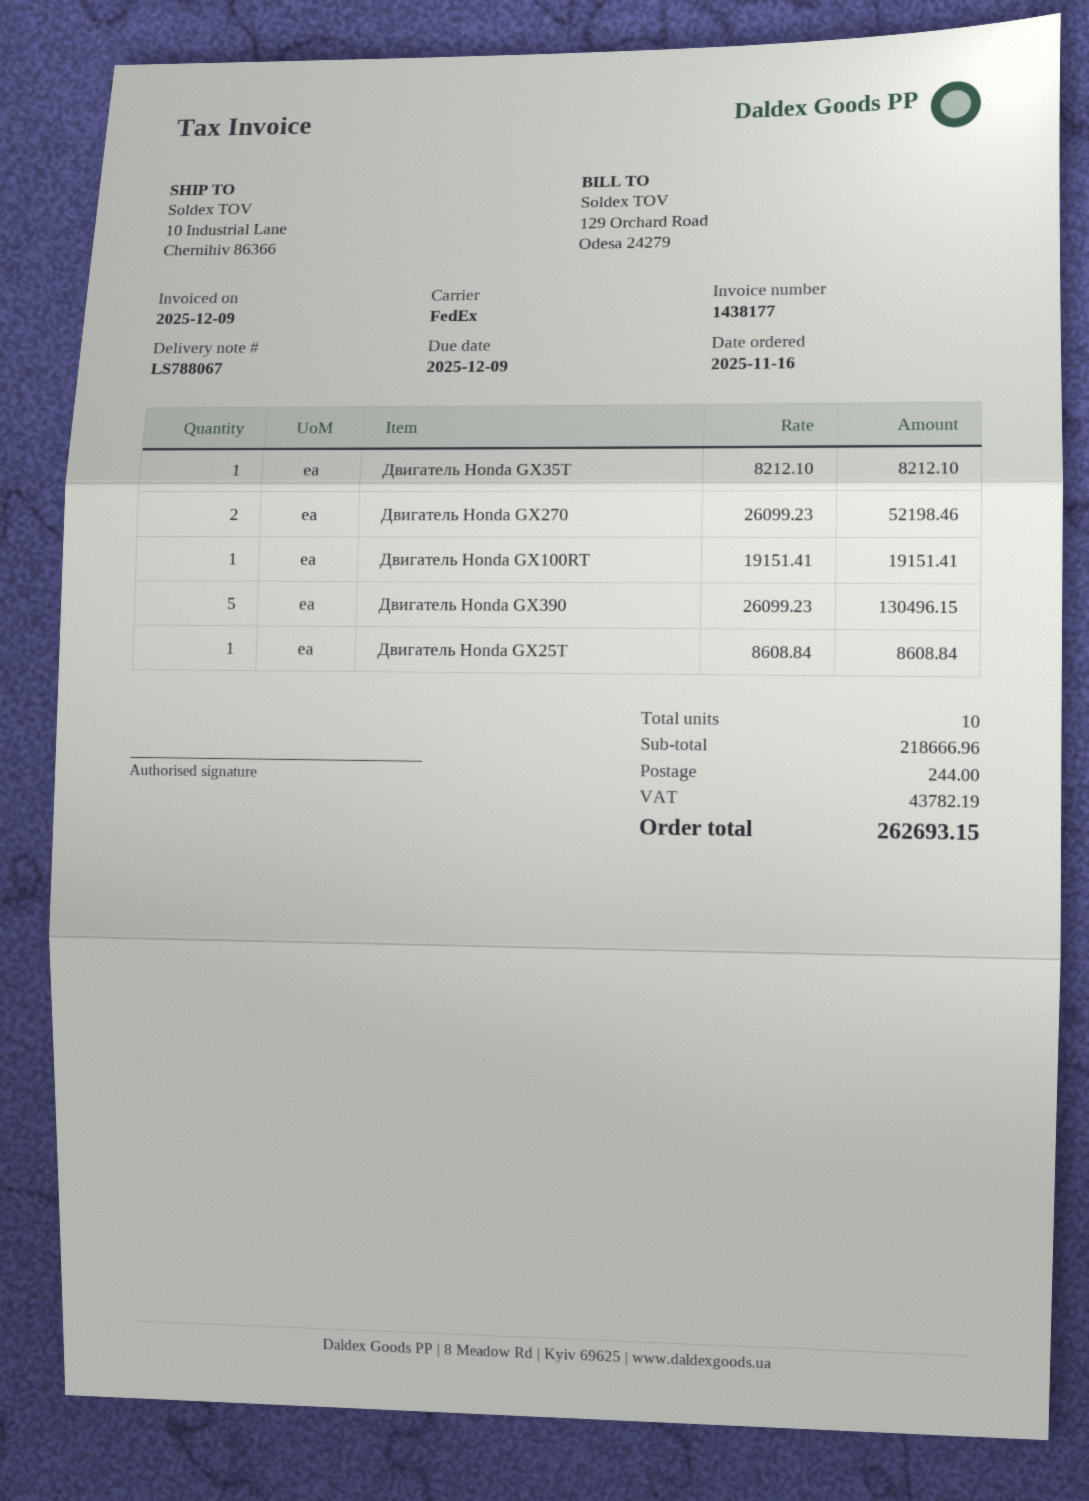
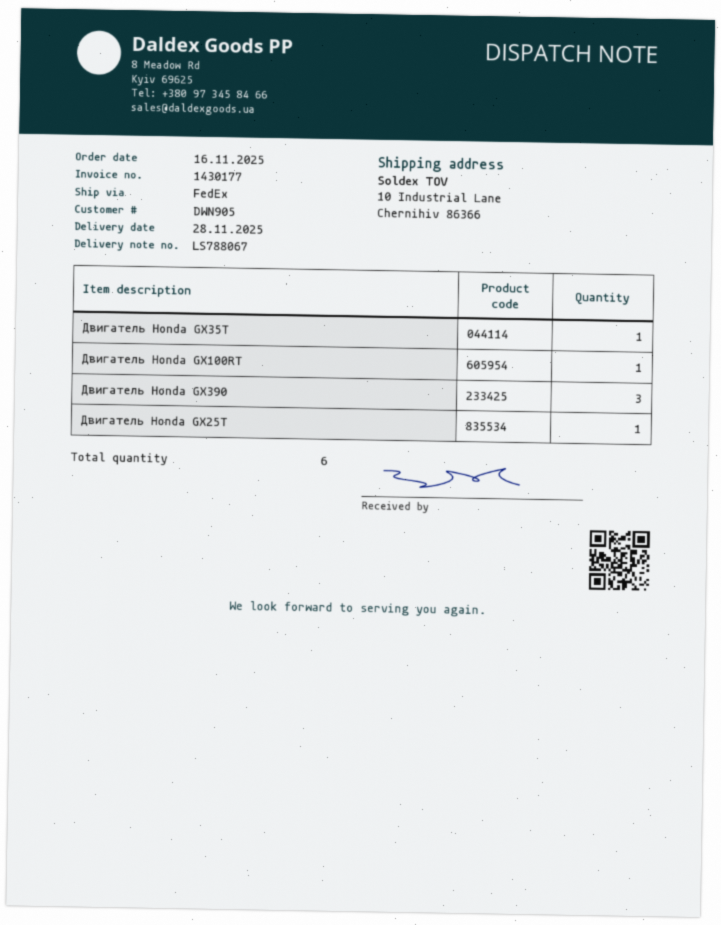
invoice number: 1438177 -> 1430177
Двигатель Honda GX270: 2 -> none
Двигатель Honda GX390: 5 -> 3
total quantity: 10 -> 6

